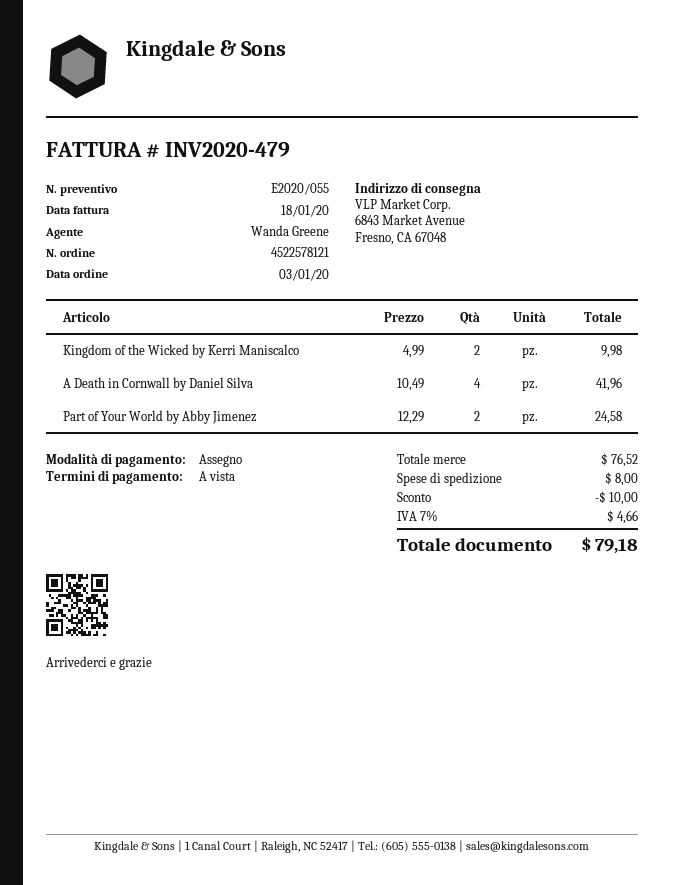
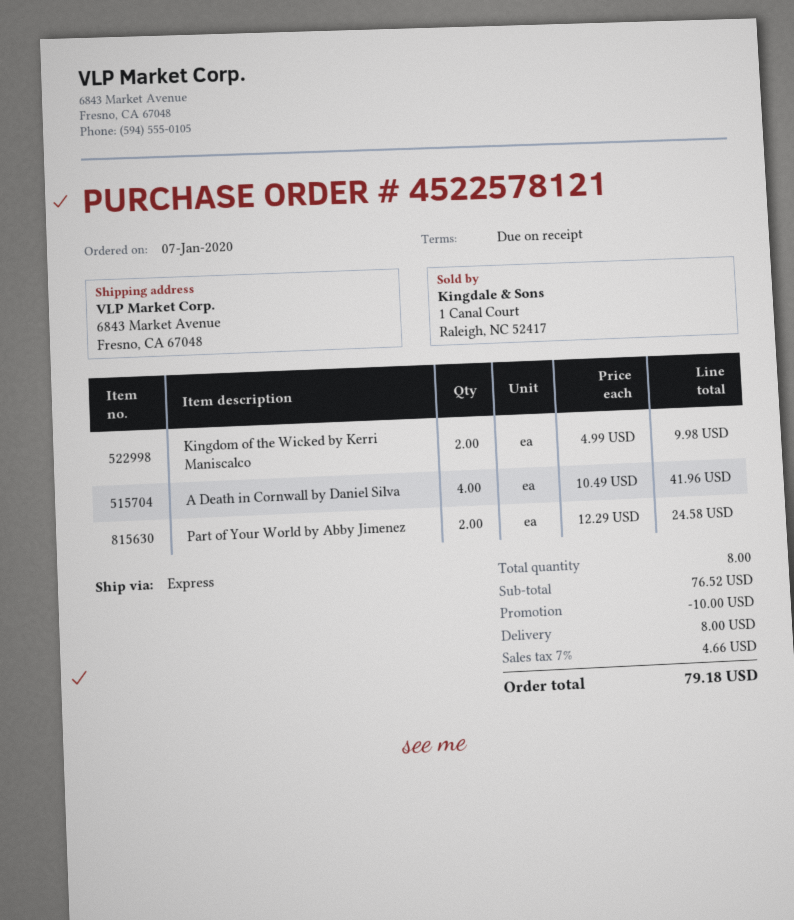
order date: 2020-01-03 -> 2020-01-07

